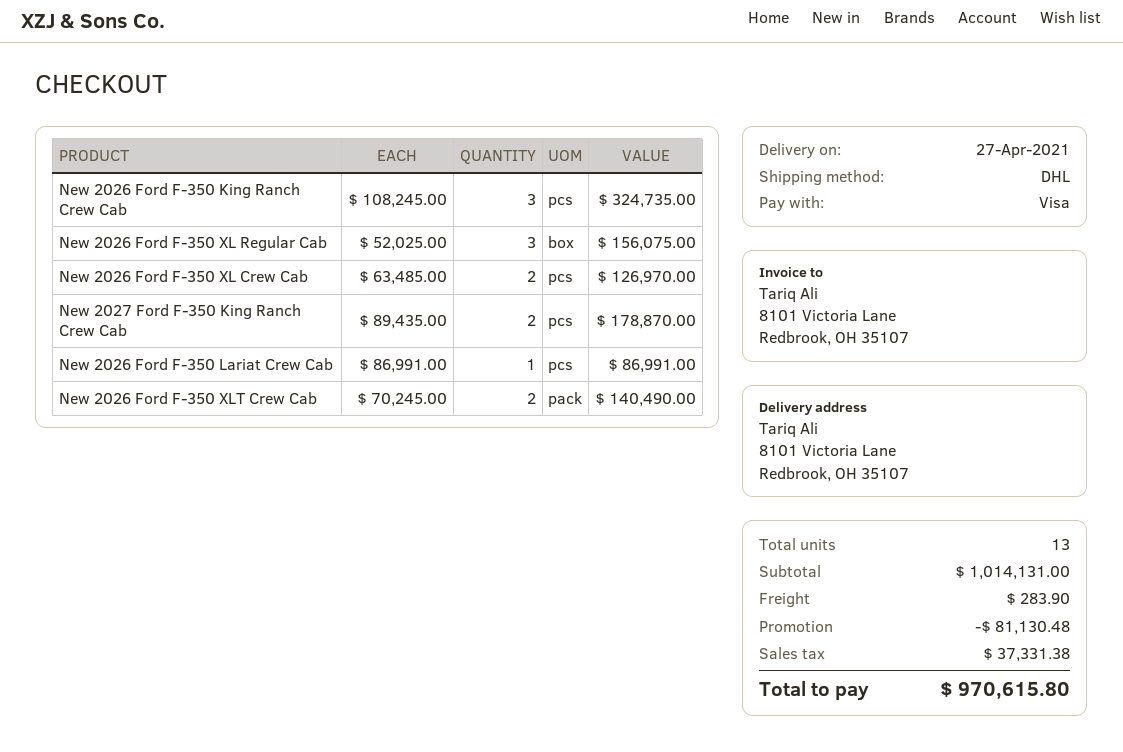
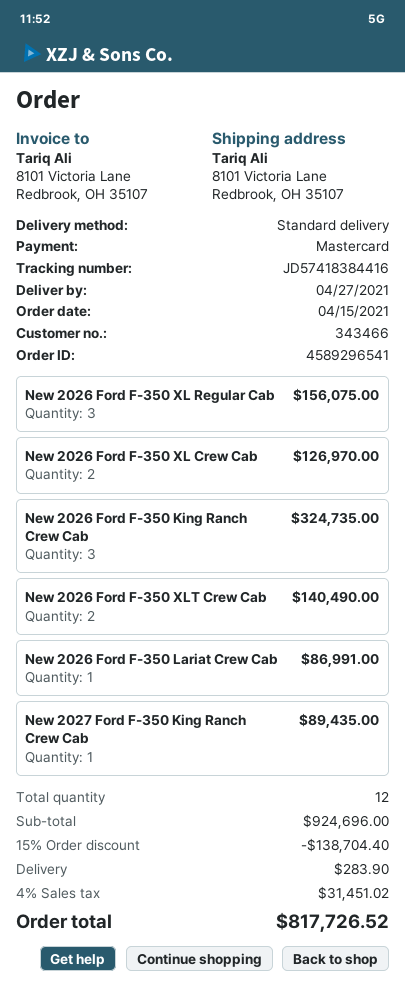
payment method: Visa -> Mastercard
shipping method: DHL -> standard
New 2027 Ford F-350 King Ranch Crew Cab: 2 for 178870.00 -> 1 for 89435.00
total quantity: 13 -> 12
subtotal: 1014131.00 -> 924696.00
discount: 81130.48 -> 138704.40
tax: 37331.38 -> 31451.02
total: 970615.80 -> 817726.52

